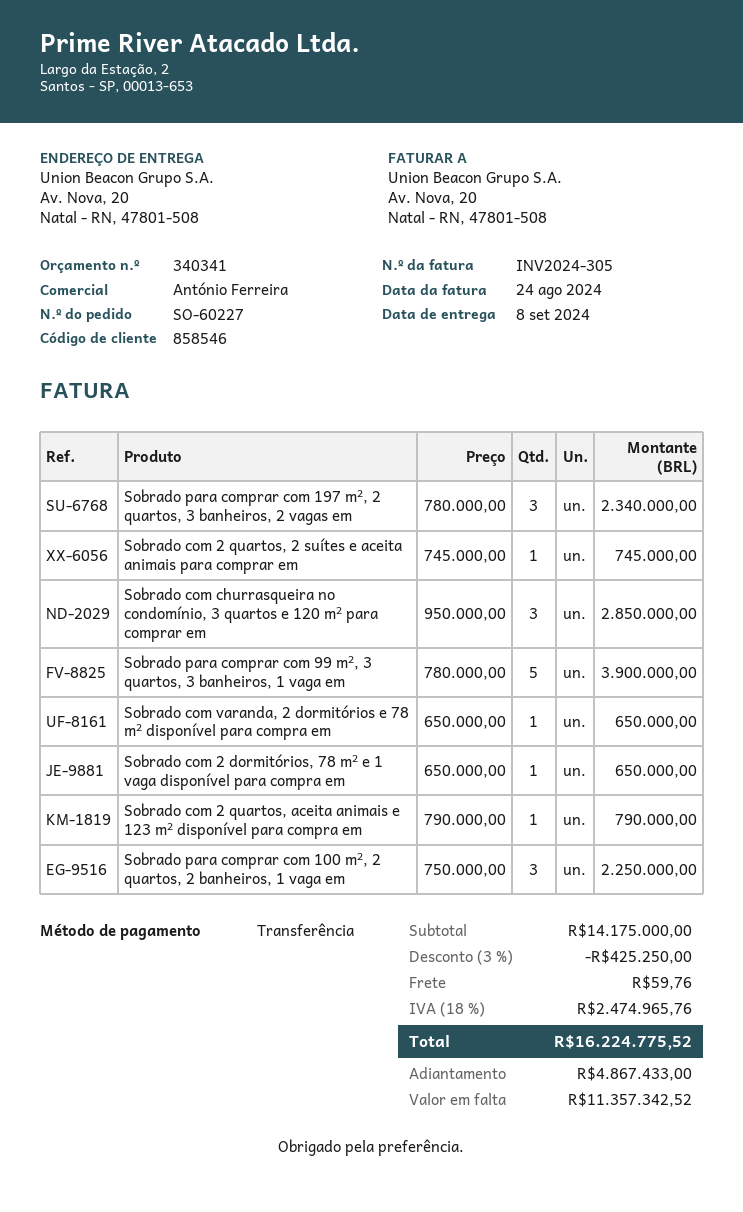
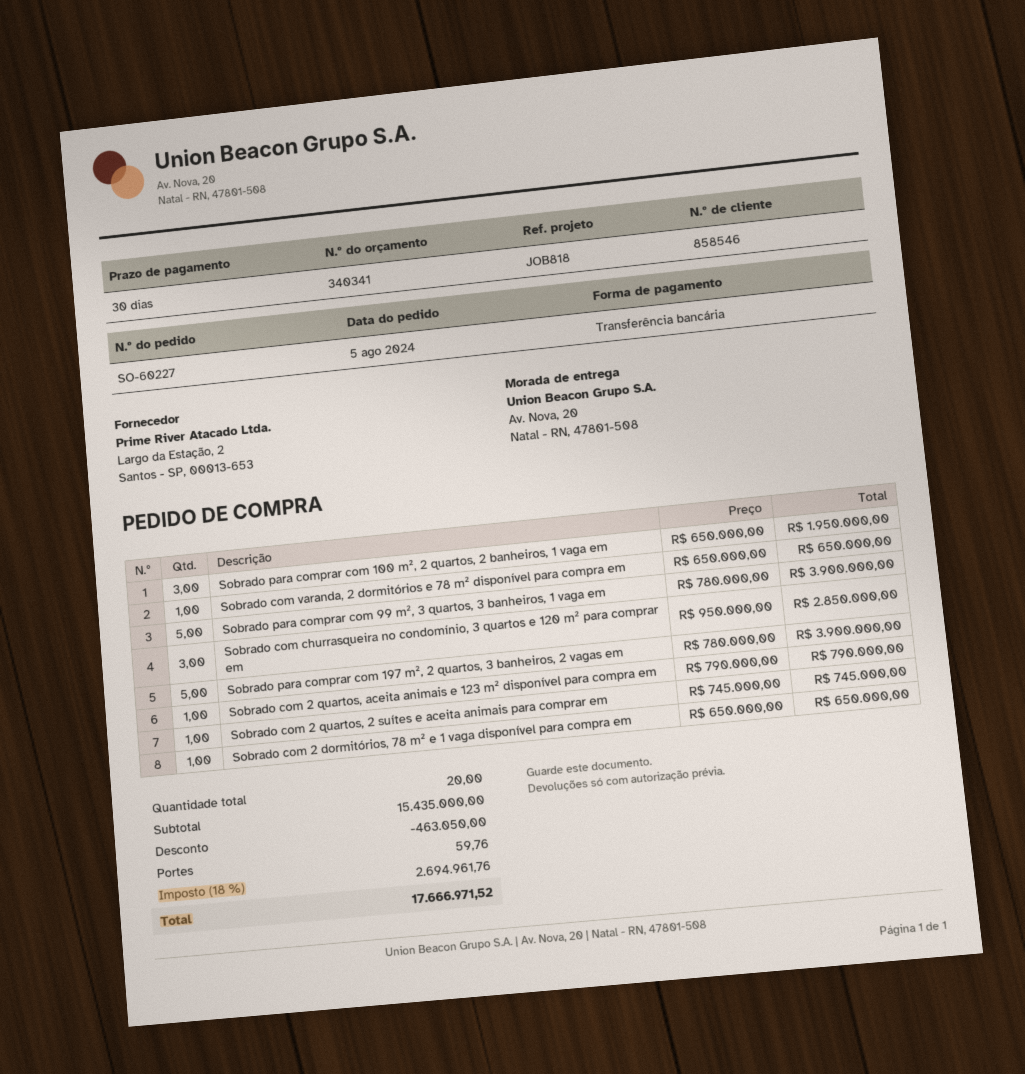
Sobrado para comprar com 197 m², 2 quartos, 3 banheiros, 2 vagas em: 3 x 780000.00 = 2340000.00 -> 5 x 780000.00 = 3900000.00
Sobrado para comprar com 100 m², 2 quartos, 2 banheiros, 1 vaga em: 3 x 750000.00 = 2250000.00 -> 3 x 650000.00 = 1950000.00
subtotal: 14175000.00 -> 15435000.00
discount: 425250.00 -> 463050.00
tax: 18% = 2474965.76 -> 18% = 2694961.76
total: 16224775.52 -> 17666971.52

